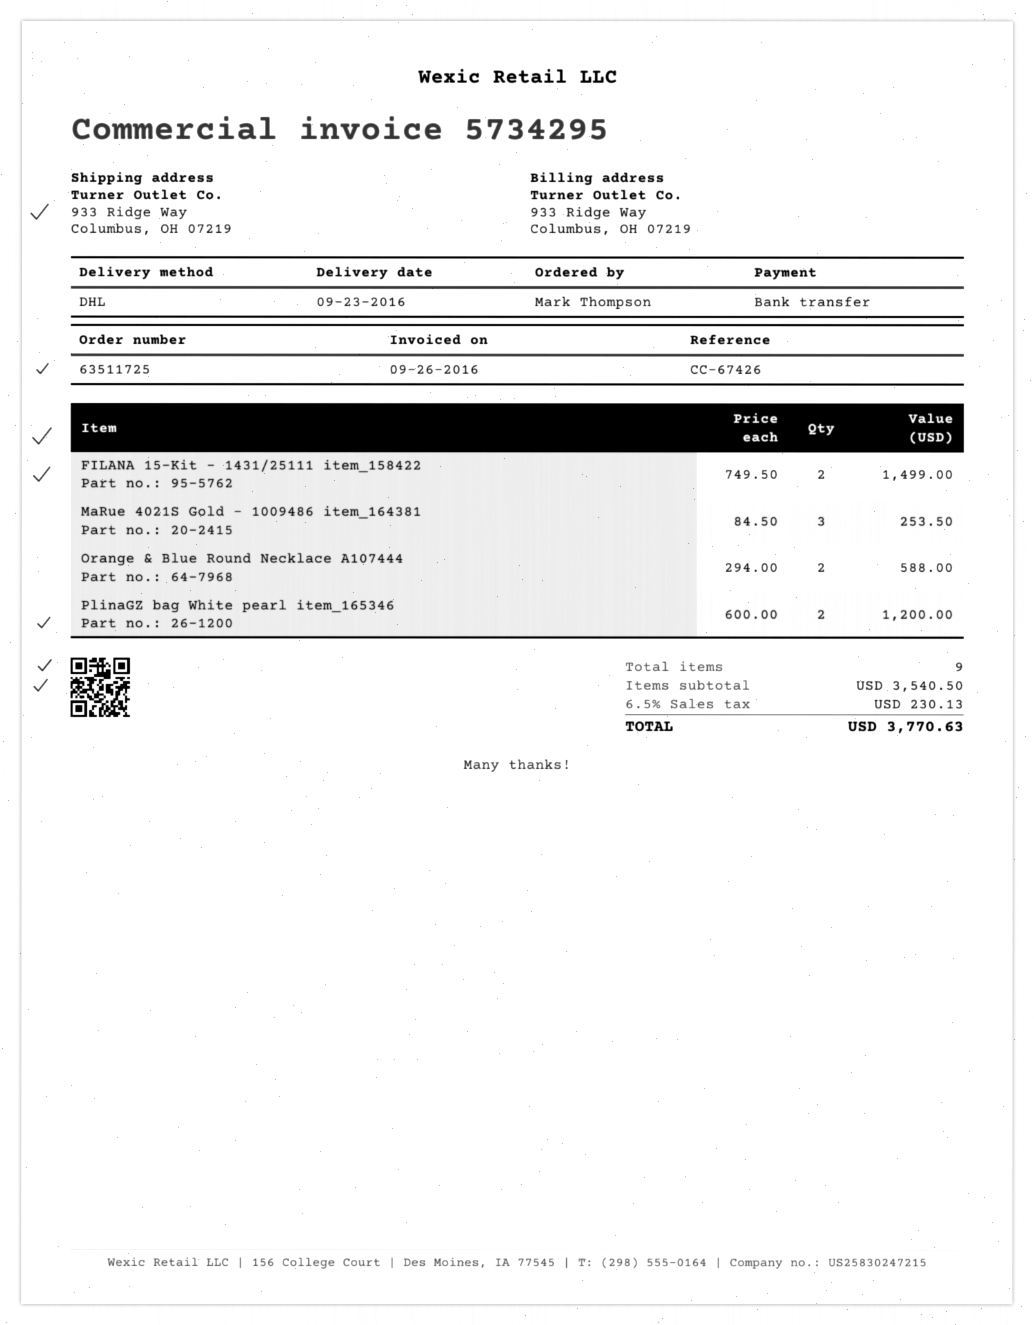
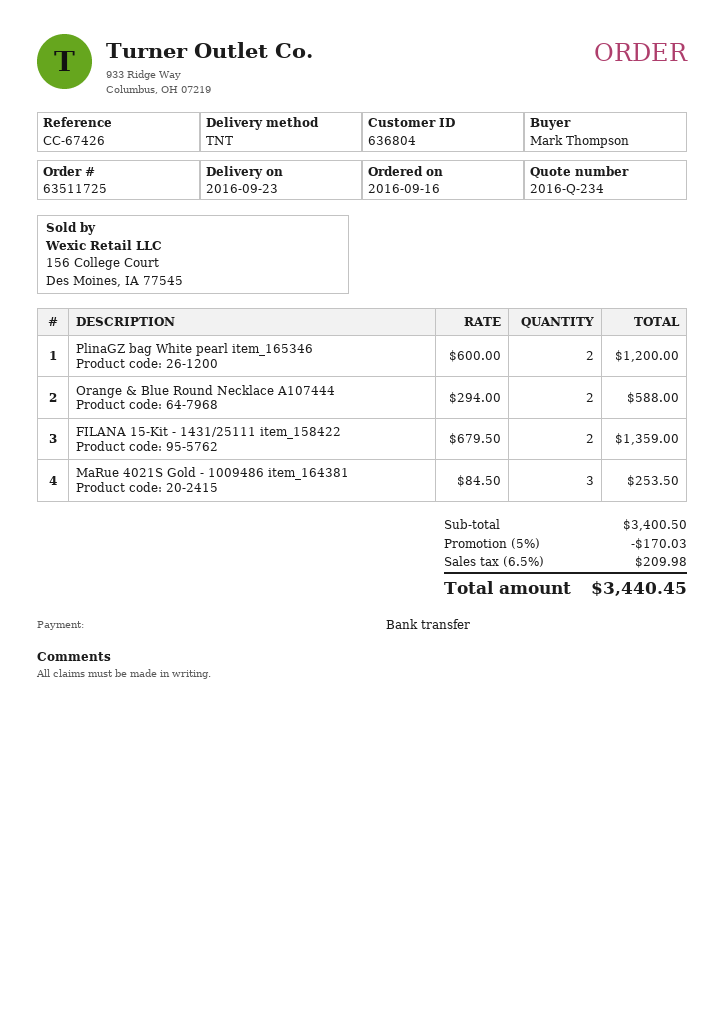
shipping method: DHL -> TNT
FILANA 15-Kit - 1431/25111 item_158422: 2 x 749.50 = 1499.00 -> 2 x 679.50 = 1359.00
subtotal: 3540.50 -> 3400.50
discount: none -> 5% = 170.03
tax: 6.5% = 230.13 -> 6.5% = 209.98
total: 3770.63 -> 3440.45

